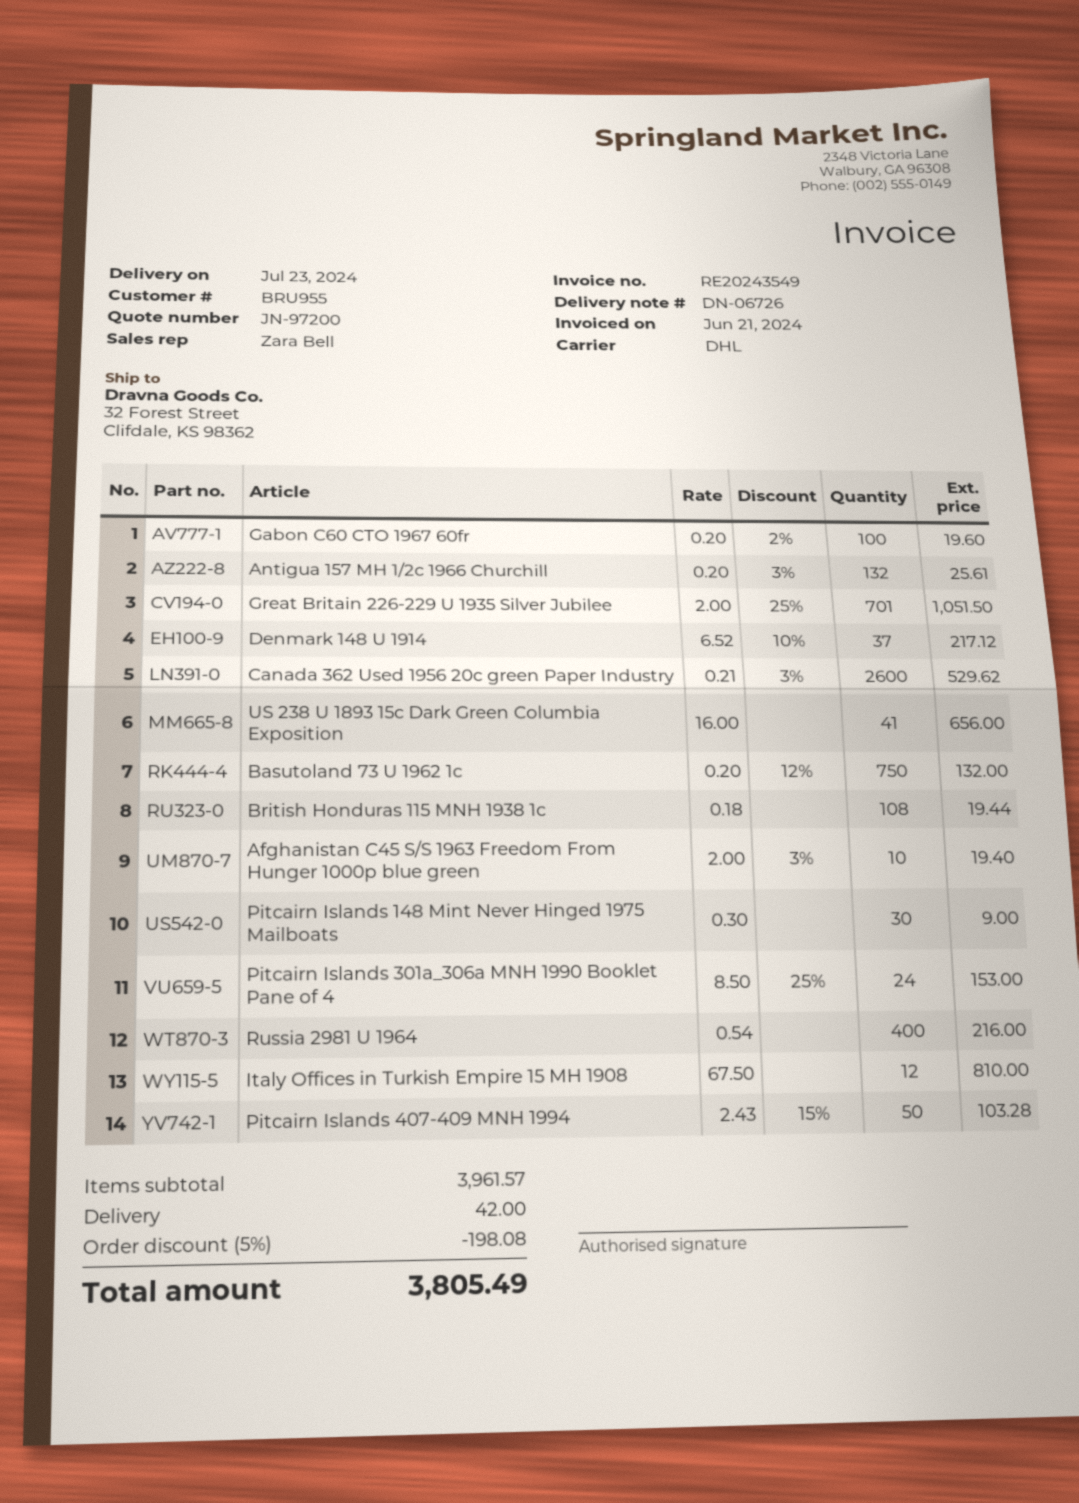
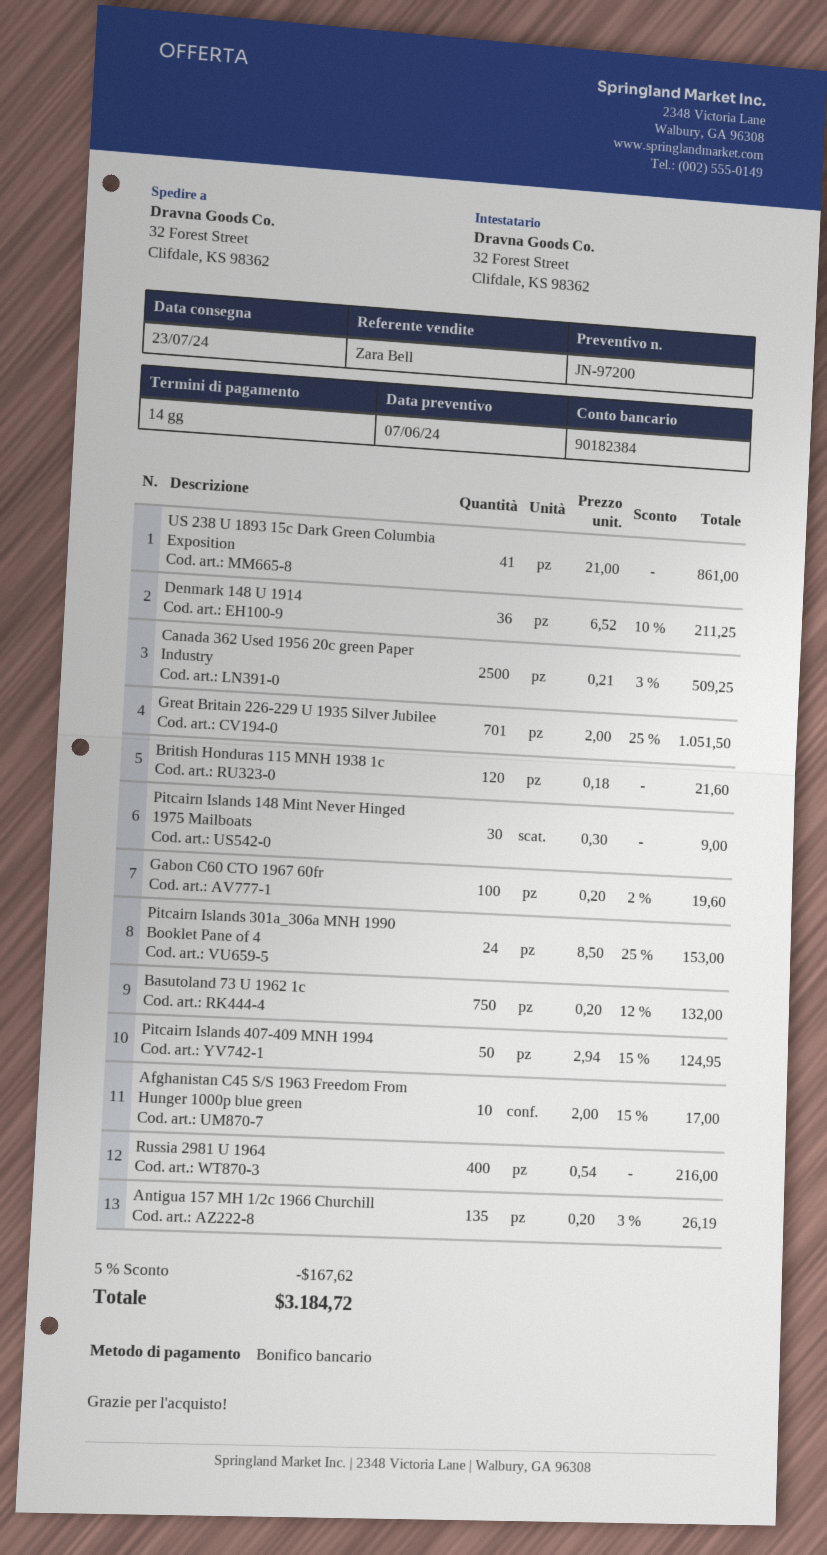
Antigua 157 MH 1/2c 1966 Churchill: 132 x 0.20 - 3% = 25.61 -> 135 x 0.20 - 3% = 26.19
Denmark 148 U 1914: 37 x 6.52 - 10% = 217.12 -> 36 x 6.52 - 10% = 211.25
Canada 362 Used 1956 20c green Paper Industry: 2600 x 0.21 - 3% = 529.62 -> 2500 x 0.21 - 3% = 509.25
US 238 U 1893 15c Dark Green Columbia Exposition: 41 x 16.00 = 656.00 -> 41 x 21.00 = 861.00
British Honduras 115 MNH 1938 1c: 108 x 0.18 = 19.44 -> 120 x 0.18 = 21.60
Afghanistan C45 S/S 1963 Freedom From Hunger 1000p blue green: 10 x 2.00 - 3% = 19.40 -> 10 x 2.00 - 15% = 17.00
Italy Offices in Turkish Empire 15 MH 1908: 12 x 67.50 = 810.00 -> none
Pitcairn Islands 407-409 MNH 1994: 50 x 2.43 - 15% = 103.28 -> 50 x 2.94 - 15% = 124.95
discount: 5% = 198.08 -> 5% = 167.62
shipping: 42.00 -> none
total: 3805.49 -> 3184.72

